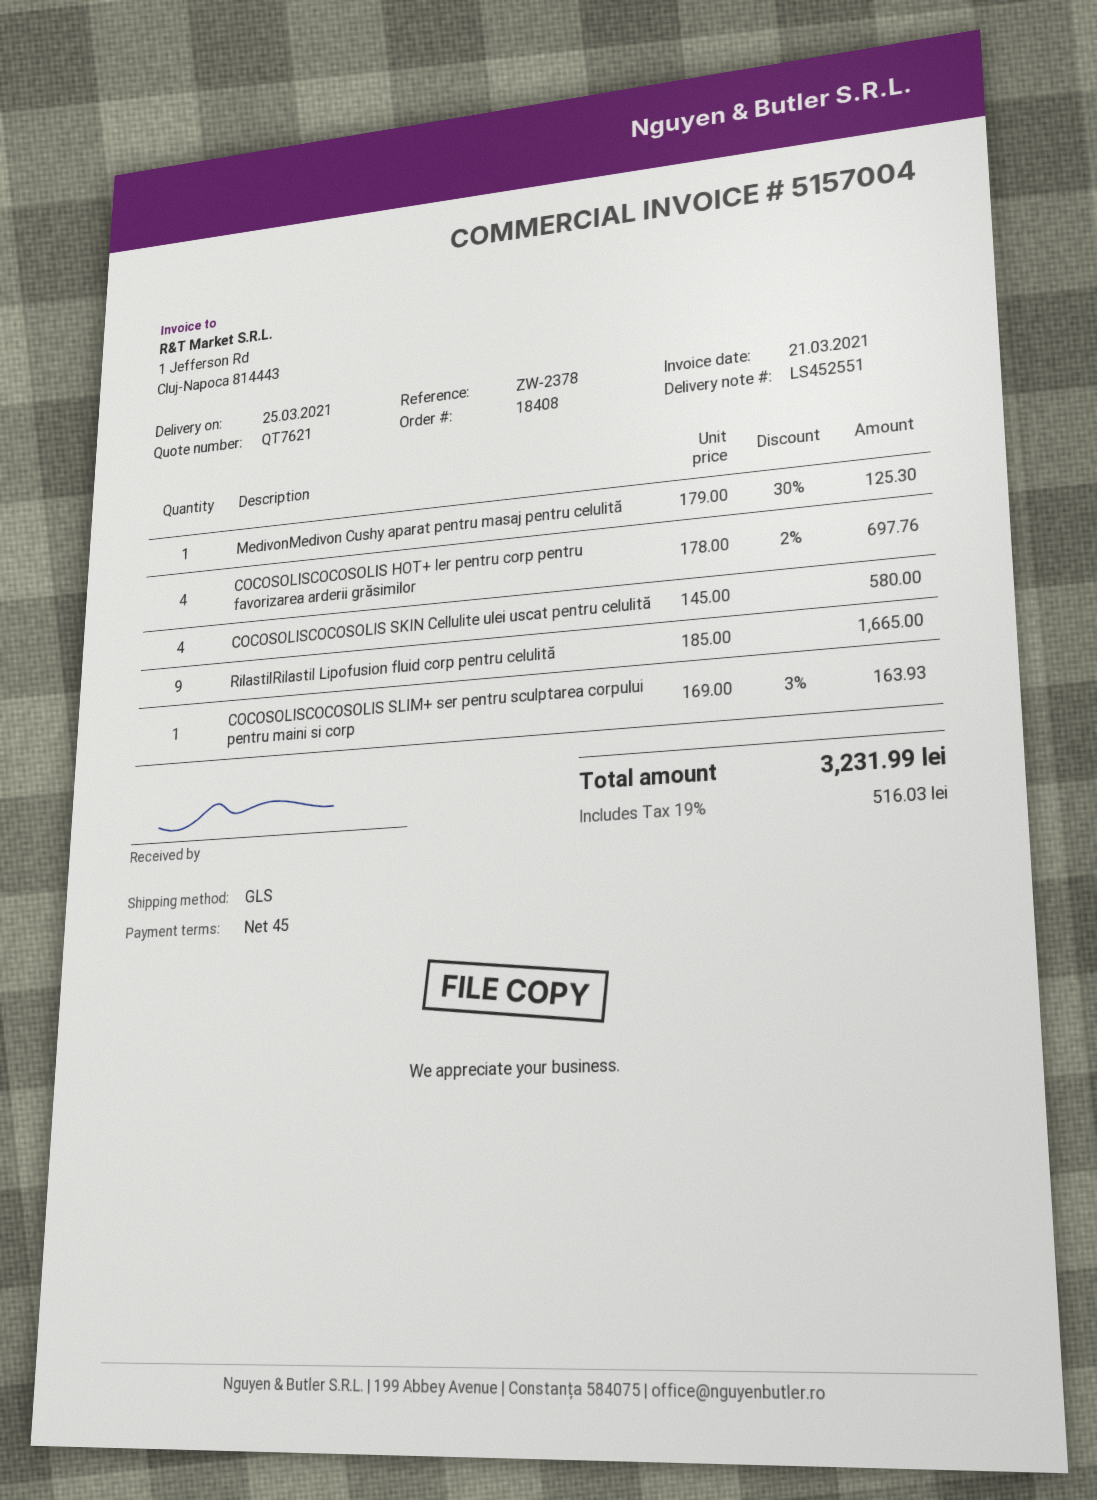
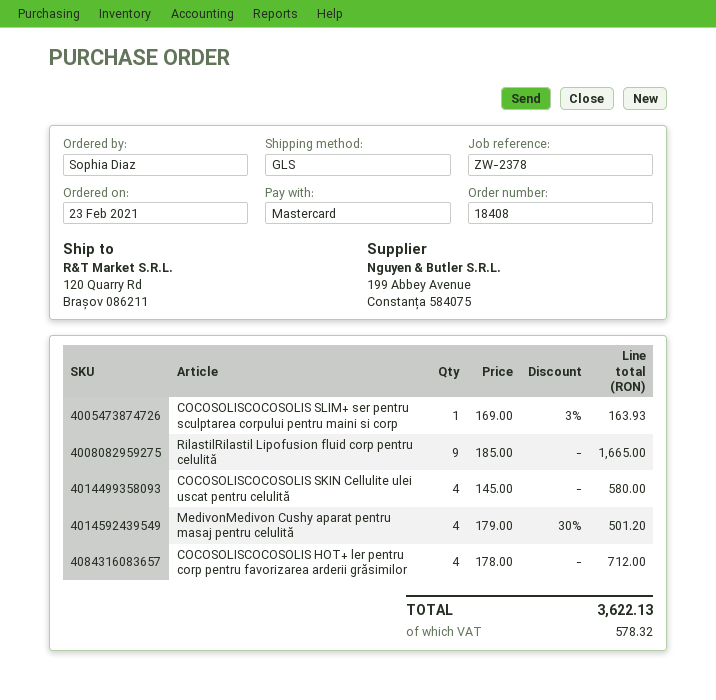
MedivonMedivon Cushy aparat pentru masaj pentru celulită: 1 x 179.00 - 30% = 125.30 -> 4 x 179.00 - 30% = 501.20
COCOSOLISCOCOSOLIS HOT+ ler pentru corp pentru favorizarea arderii grăsimilor: 4 x 178.00 - 2% = 697.76 -> 4 x 178.00 = 712.00
tax: 516.03 -> 578.32
total: 3231.99 -> 3622.13

